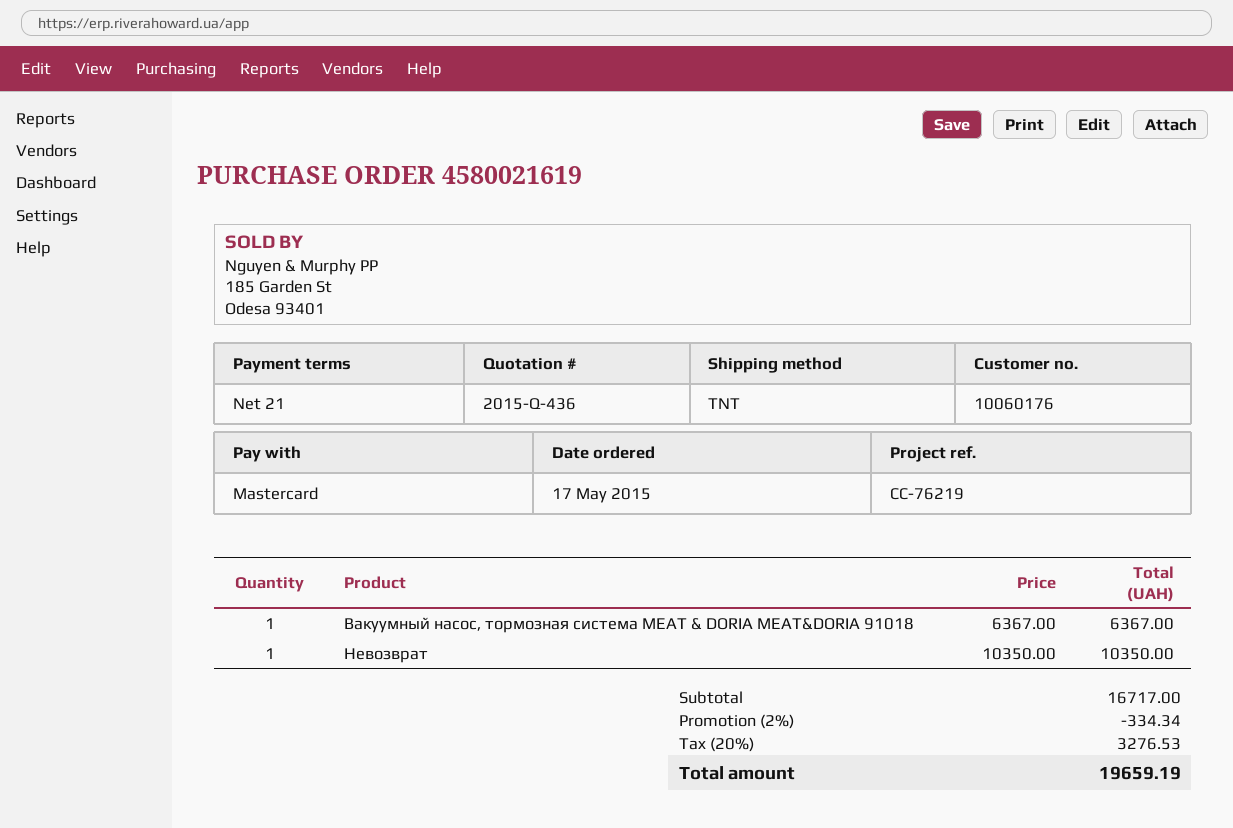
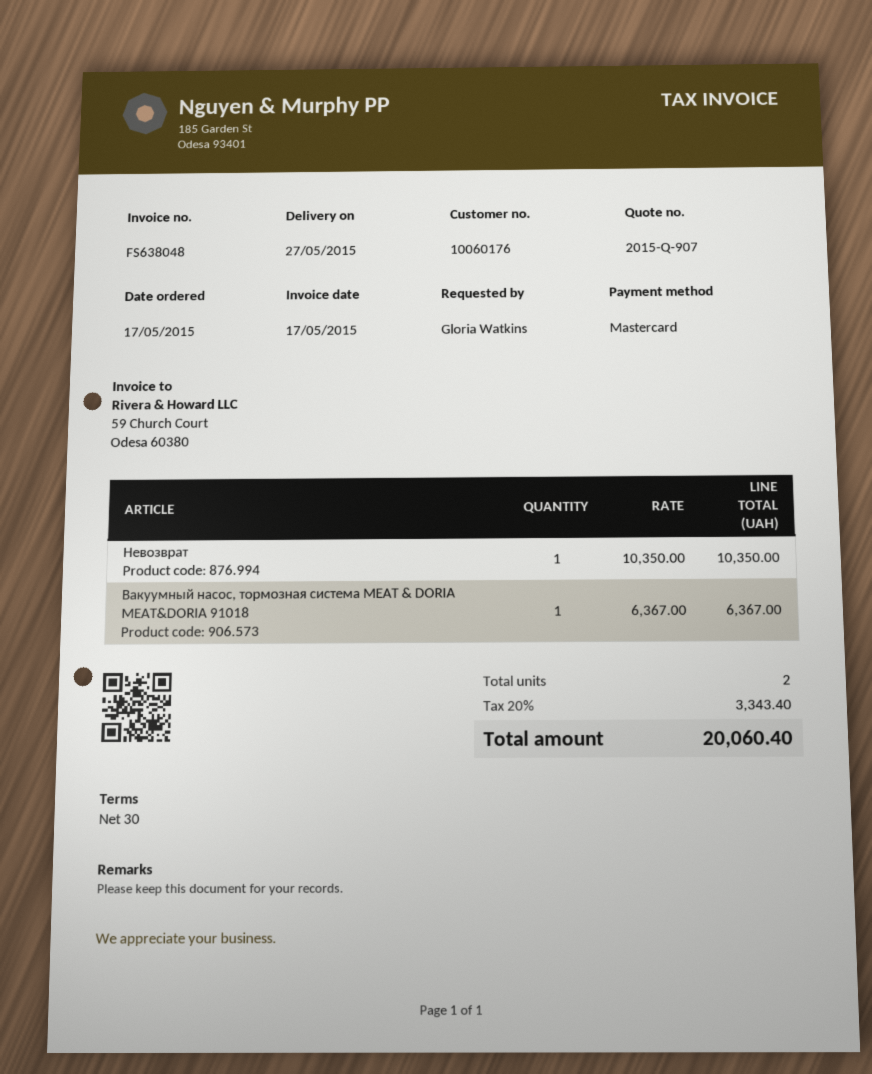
quote number: 2015-Q-436 -> 2015-Q-907
payment terms: 21 days -> 30 days
discount: 2% = 334.34 -> none
tax: 20% = 3276.53 -> 20% = 3343.40
total: 19659.19 -> 20060.40

